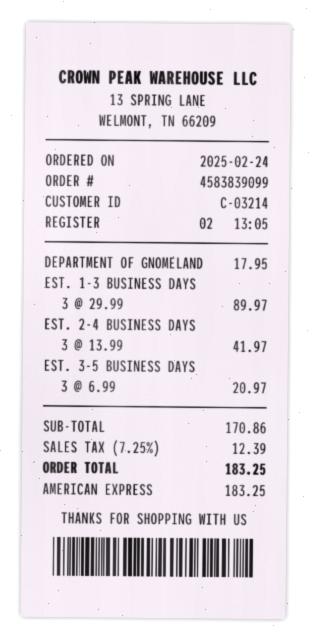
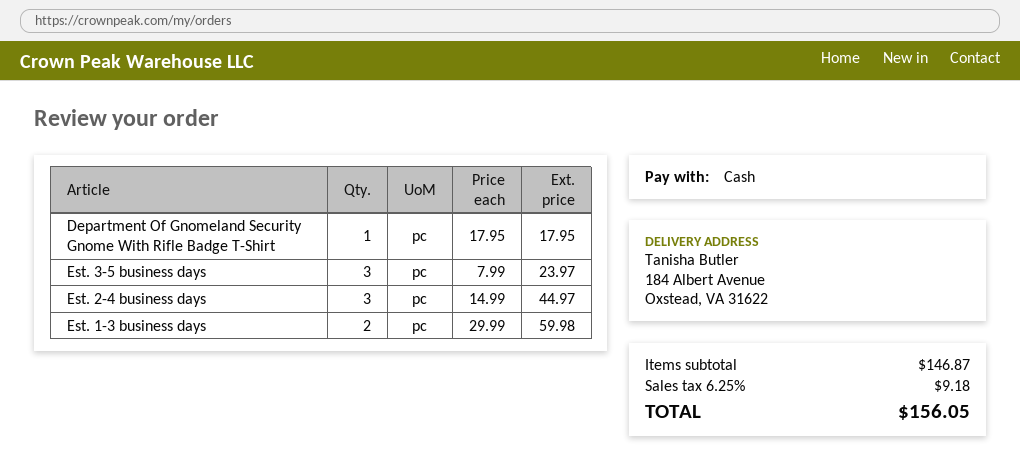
payment method: American Express -> cash
EST. 1-3 BUSINESS DAYS: 3 x 29.99 = 89.97 -> 2 x 29.99 = 59.98
EST. 2-4 BUSINESS DAYS: 3 x 13.99 = 41.97 -> 3 x 14.99 = 44.97
EST. 3-5 BUSINESS DAYS: 3 x 6.99 = 20.97 -> 3 x 7.99 = 23.97
subtotal: 170.86 -> 146.87
tax: 7.25% = 12.39 -> 6.25% = 9.18
total: 183.25 -> 156.05

